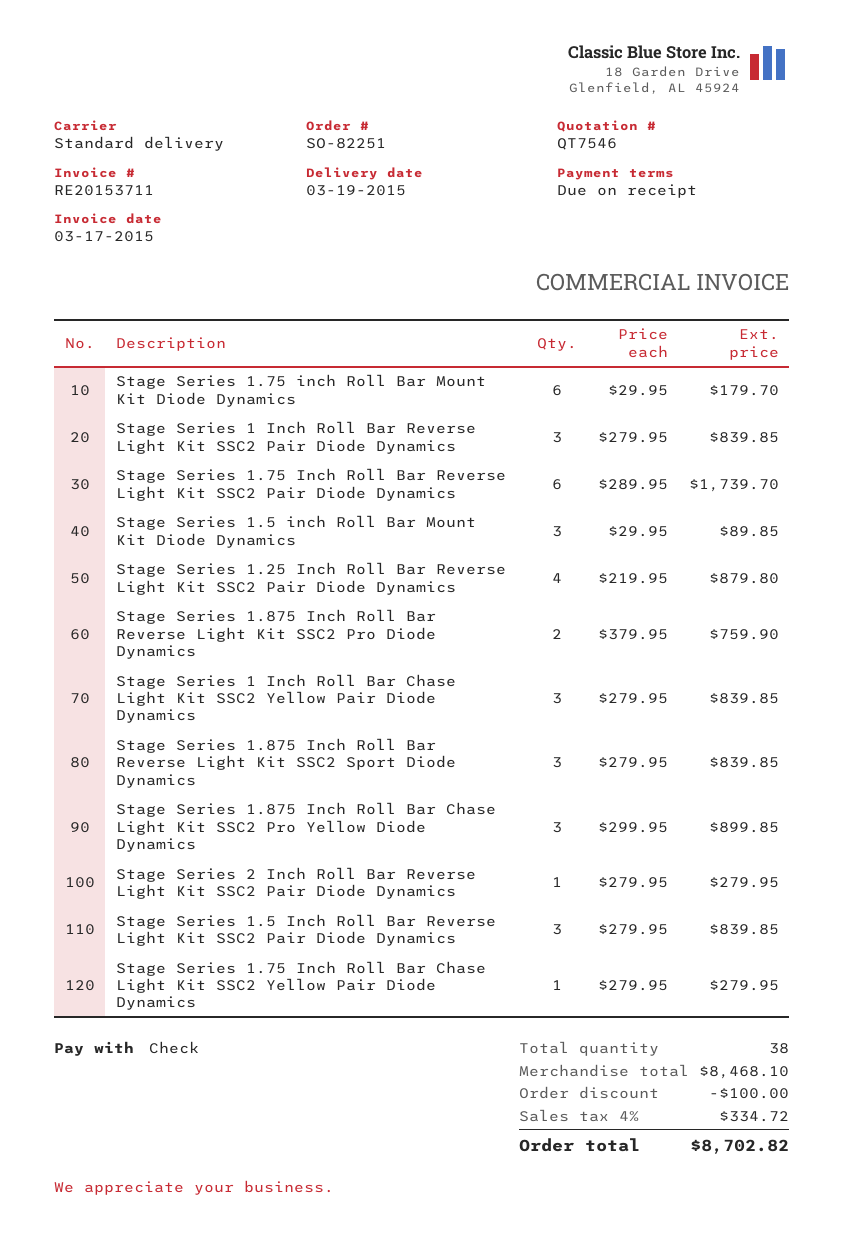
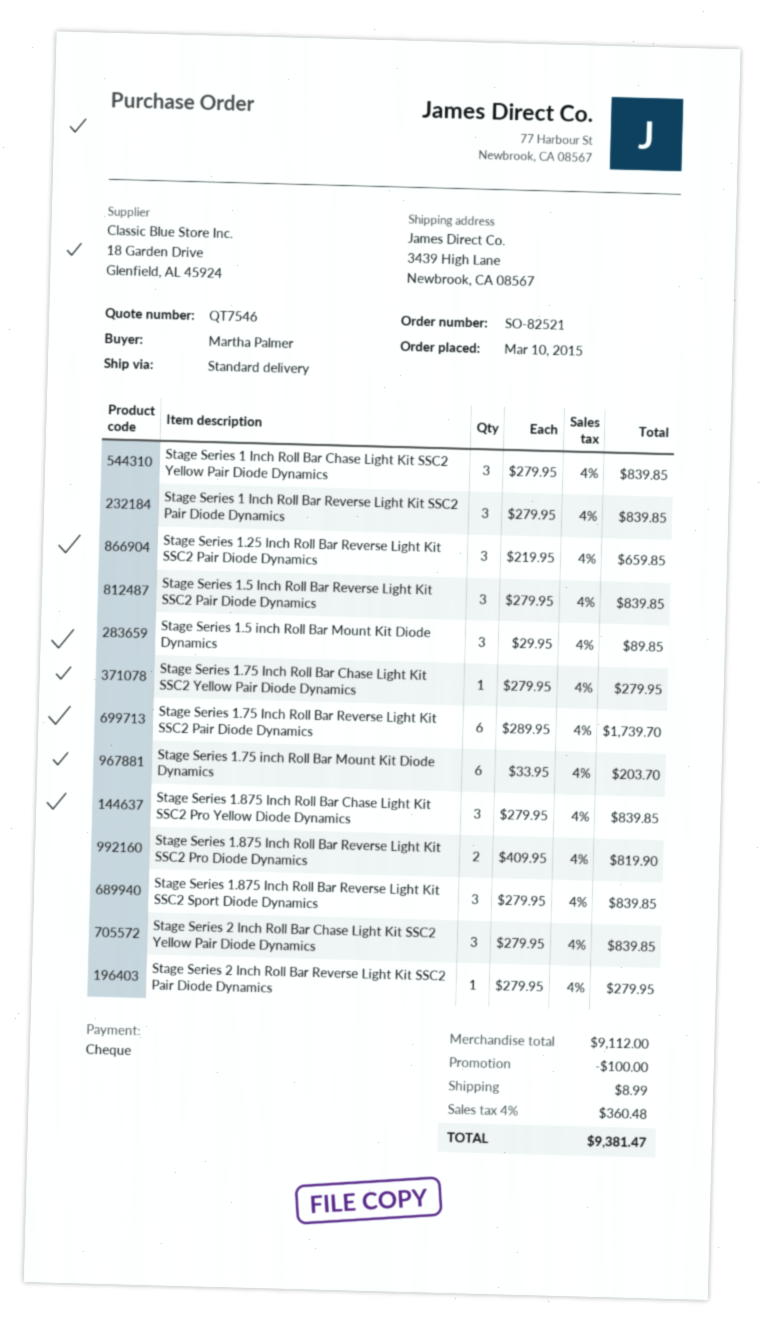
order number: SO-82251 -> SO-82521
Stage Series 1.75 inch Roll Bar Mount Kit Diode Dynamics: 6 x 29.95 = 179.70 -> 6 x 33.95 = 203.70
Stage Series 1.25 Inch Roll Bar Reverse Light Kit SSC2 Pair Diode Dynamics: 4 x 219.95 = 879.80 -> 3 x 219.95 = 659.85
Stage Series 1.875 Inch Roll Bar Reverse Light Kit SSC2 Pro Diode Dynamics: 2 x 379.95 = 759.90 -> 2 x 409.95 = 819.90
Stage Series 1.875 Inch Roll Bar Chase Light Kit SSC2 Pro Yellow Diode Dynamics: 3 x 299.95 = 899.85 -> 3 x 279.95 = 839.85
Stage Series 2 Inch Roll Bar Chase Light Kit SSC2 Yellow Pair Diode Dynamics: none -> 3 x 279.95 = 839.85
subtotal: 8468.10 -> 9112.00
shipping: none -> 8.99
tax: 4% = 334.72 -> 4% = 360.48
total: 8702.82 -> 9381.47

